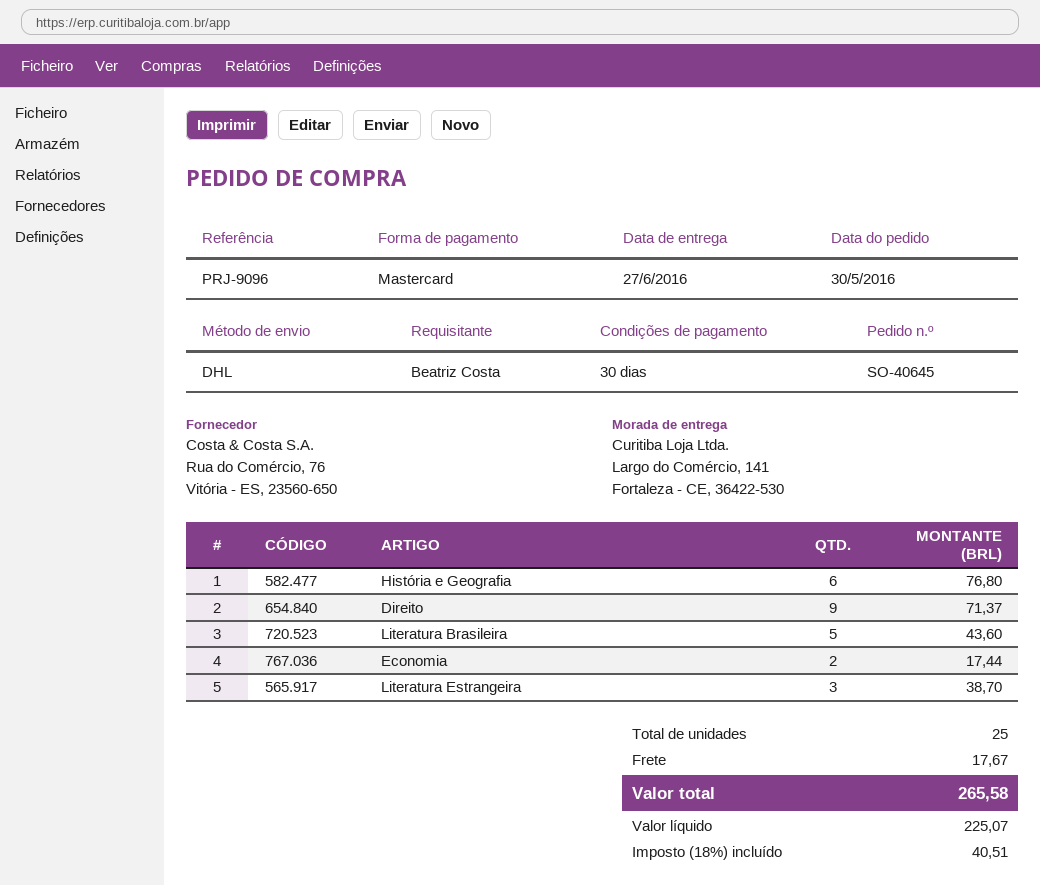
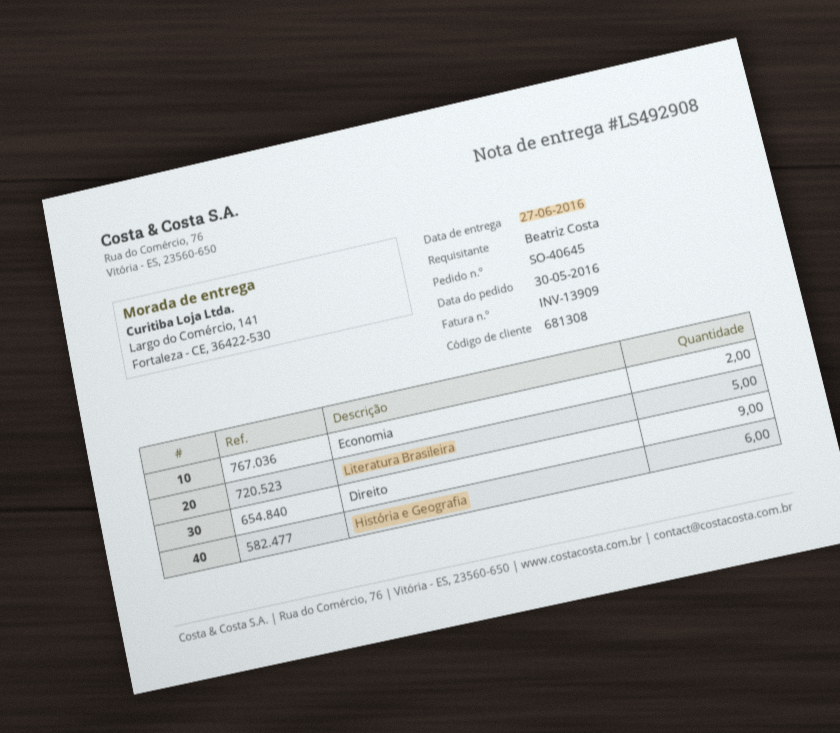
Literatura Estrangeira: 3 -> none

